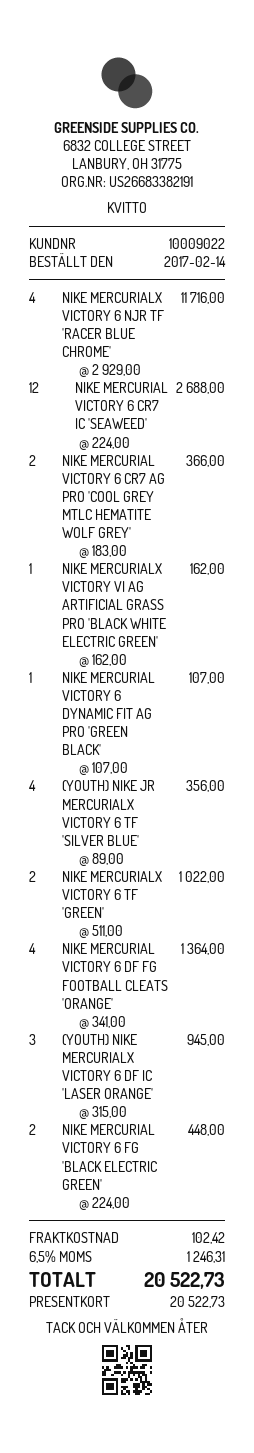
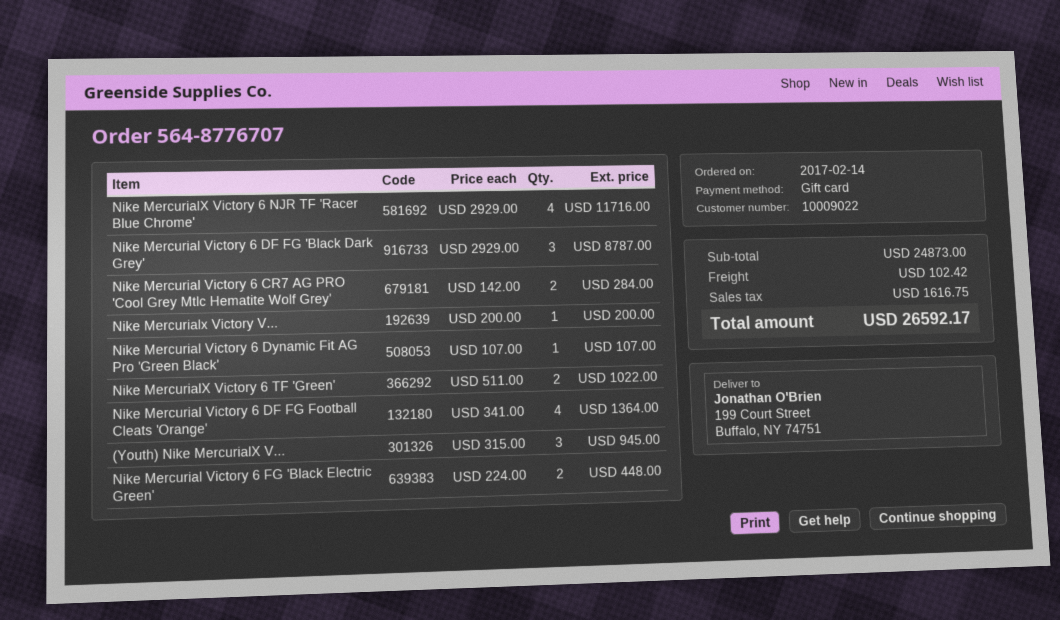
NIKE MERCURIAL VICTORY 6 CR7 IC 'SEAWEED': 12 x 224.00 = 2688.00 -> none
NIKE MERCURIAL VICTORY 6 CR7 AG PRO 'COOL GREY MTLC HEMATITE WOLF GREY': 2 x 183.00 = 366.00 -> 2 x 142.00 = 284.00
NIKE MERCURIALX VICTORY VI AG ARTIFICIAL GRASS PRO 'BLACK WHITE ELECTRIC GREEN': 1 x 162.00 = 162.00 -> 1 x 200.00 = 200.00
(YOUTH) NIKE JR MERCURIALX VICTORY 6 TF 'SILVER BLUE': 4 x 89.00 = 356.00 -> none
Nike Mercurial Victory 6 DF FG 'Black Dark Grey': none -> 3 x 2929.00 = 8787.00
tax: 1246.31 -> 1616.75
total: 20522.73 -> 26592.17

